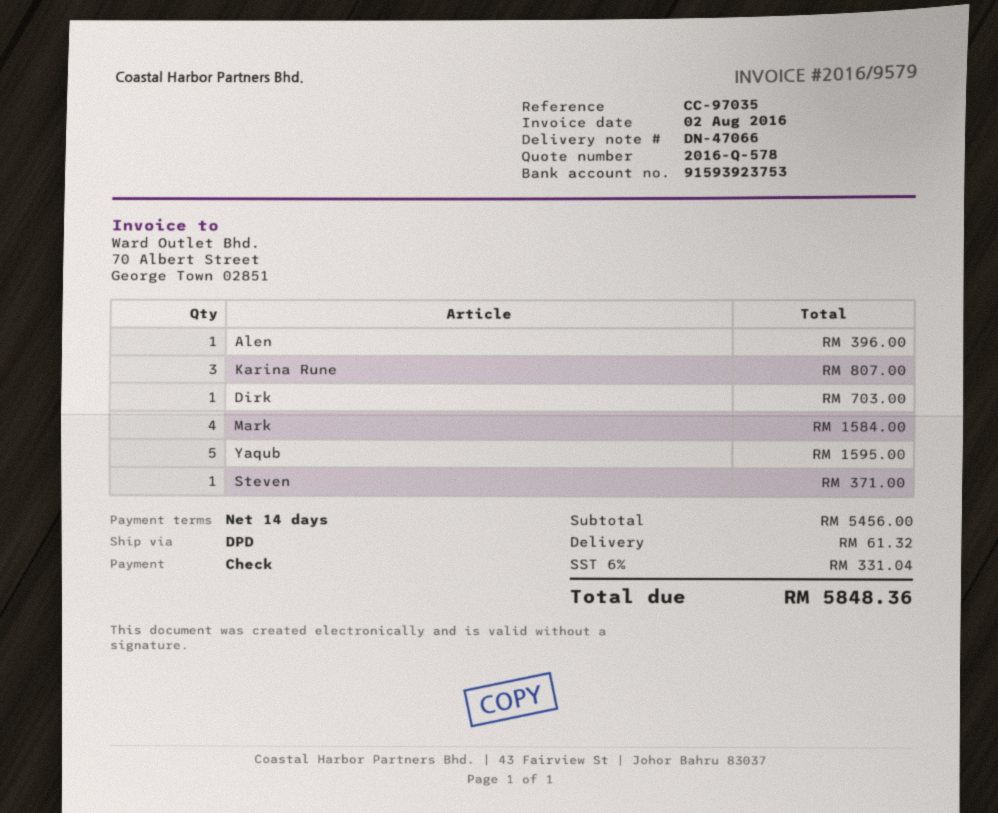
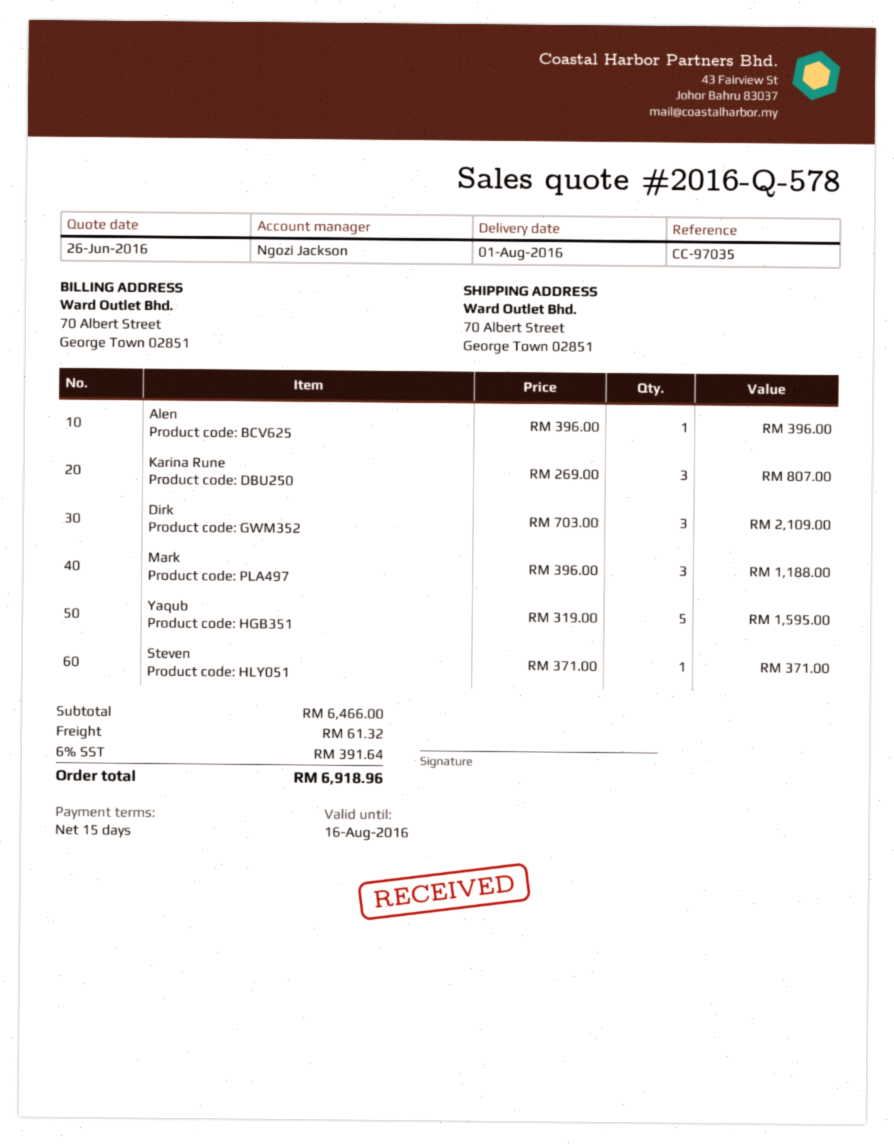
payment terms: 14 days -> 15 days
Dirk: 1 for 703.00 -> 3 for 2109.00
Mark: 4 for 1584.00 -> 3 for 1188.00
subtotal: 5456.00 -> 6466.00
tax: 6% = 331.04 -> 6% = 391.64
total: 5848.36 -> 6918.96

